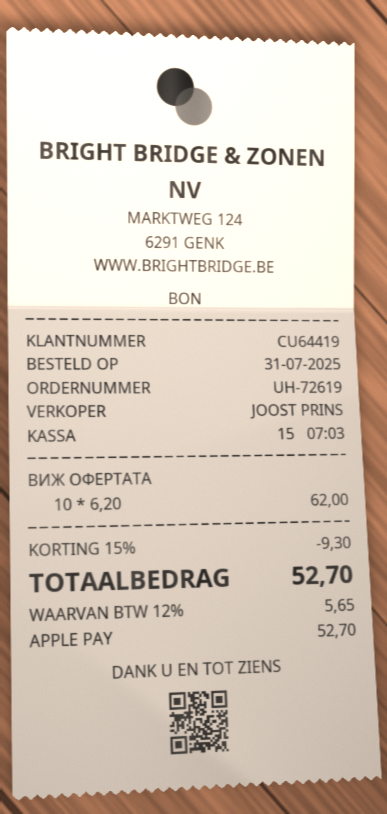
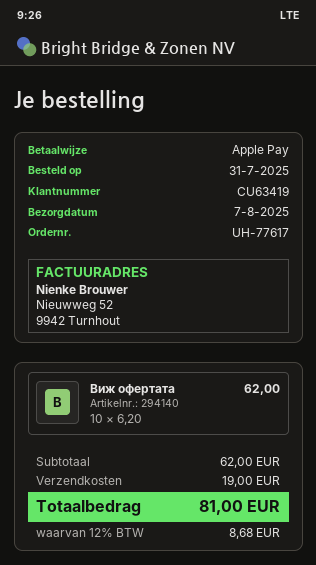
order number: UH-72619 -> UH-77617
customer number: CU64419 -> CU63419
discount: 15% = 9.30 -> none
shipping: none -> 19.00
tax: 12% = 5.65 -> 12% = 8.68
total: 52.70 -> 81.00

